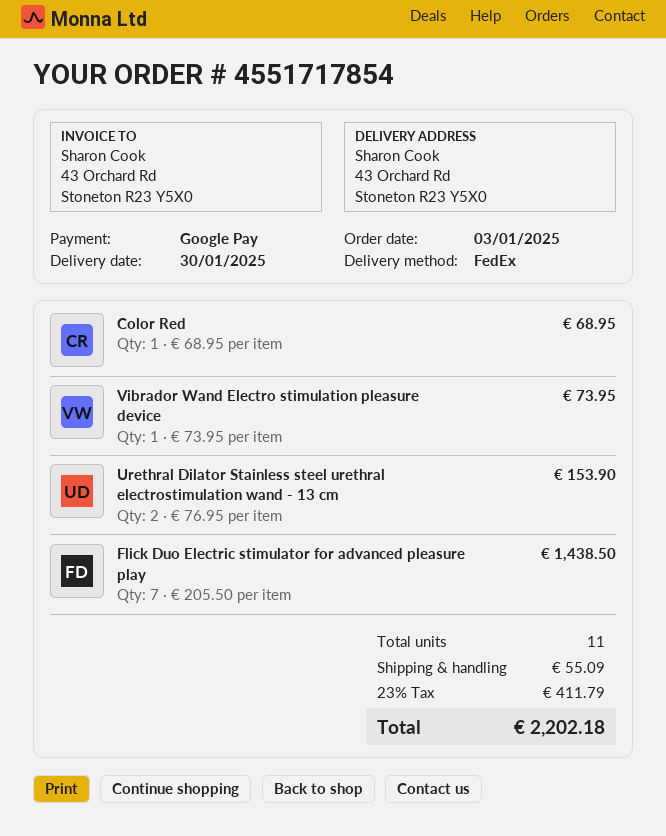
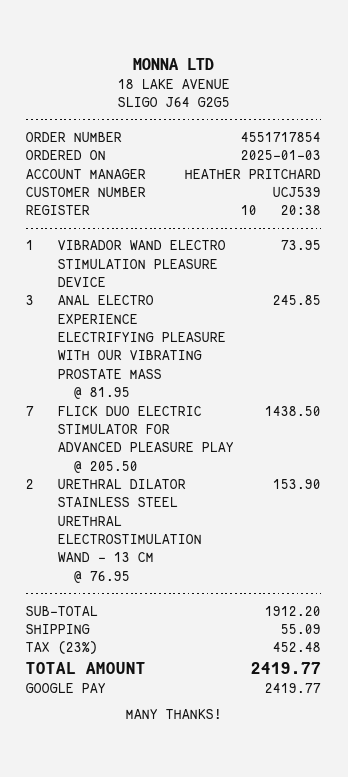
Color Red: 1 x 68.95 = 68.95 -> none
ANAL ELECTRO EXPERIENCE ELECTRIFYING PLEASURE WITH OUR VIBRATING PROSTATE MASS: none -> 3 x 81.95 = 245.85
tax: 23% = 411.79 -> 23% = 452.48
total: 2202.18 -> 2419.77

